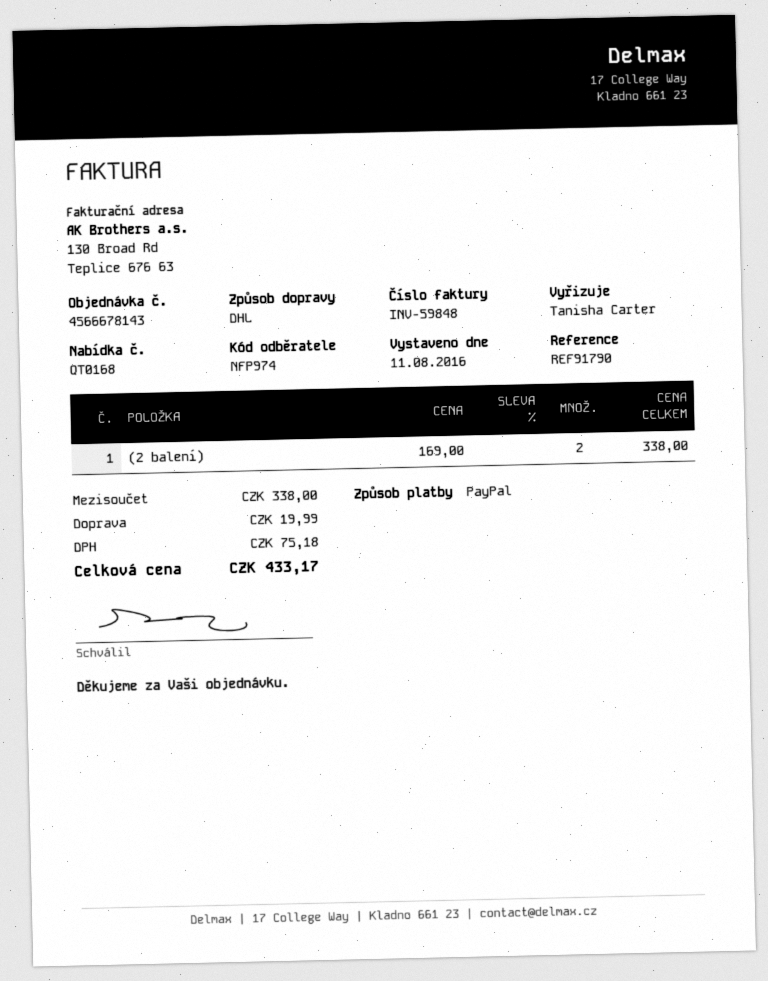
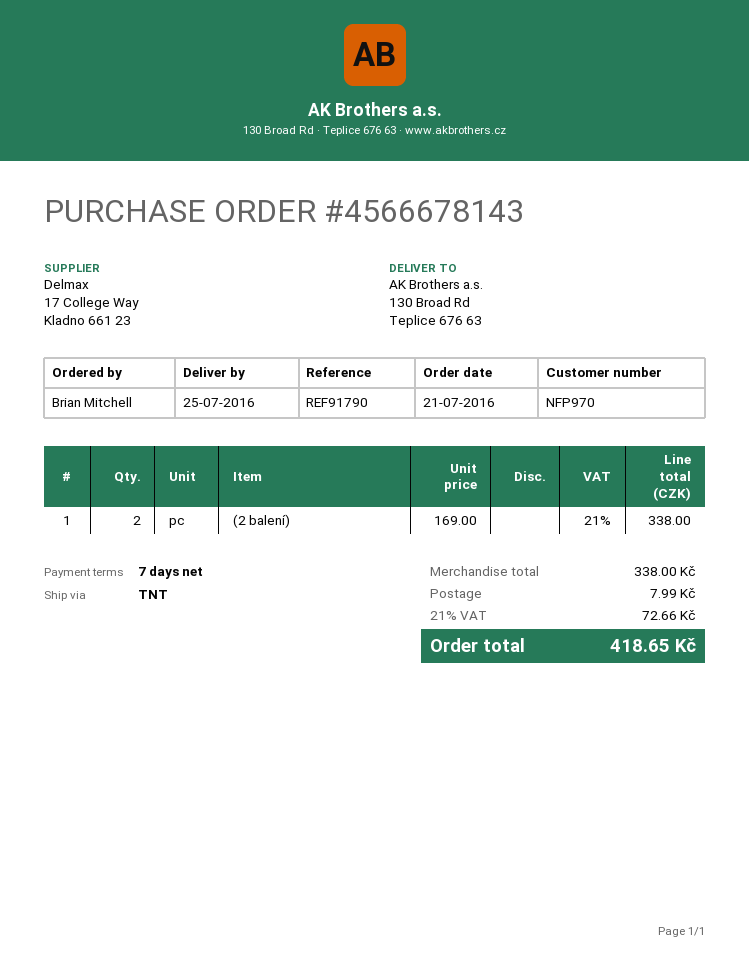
customer number: NFP974 -> NFP970
shipping method: DHL -> TNT
shipping: 19.99 -> 7.99
tax: 75.18 -> 72.66
total: 433.17 -> 418.65

